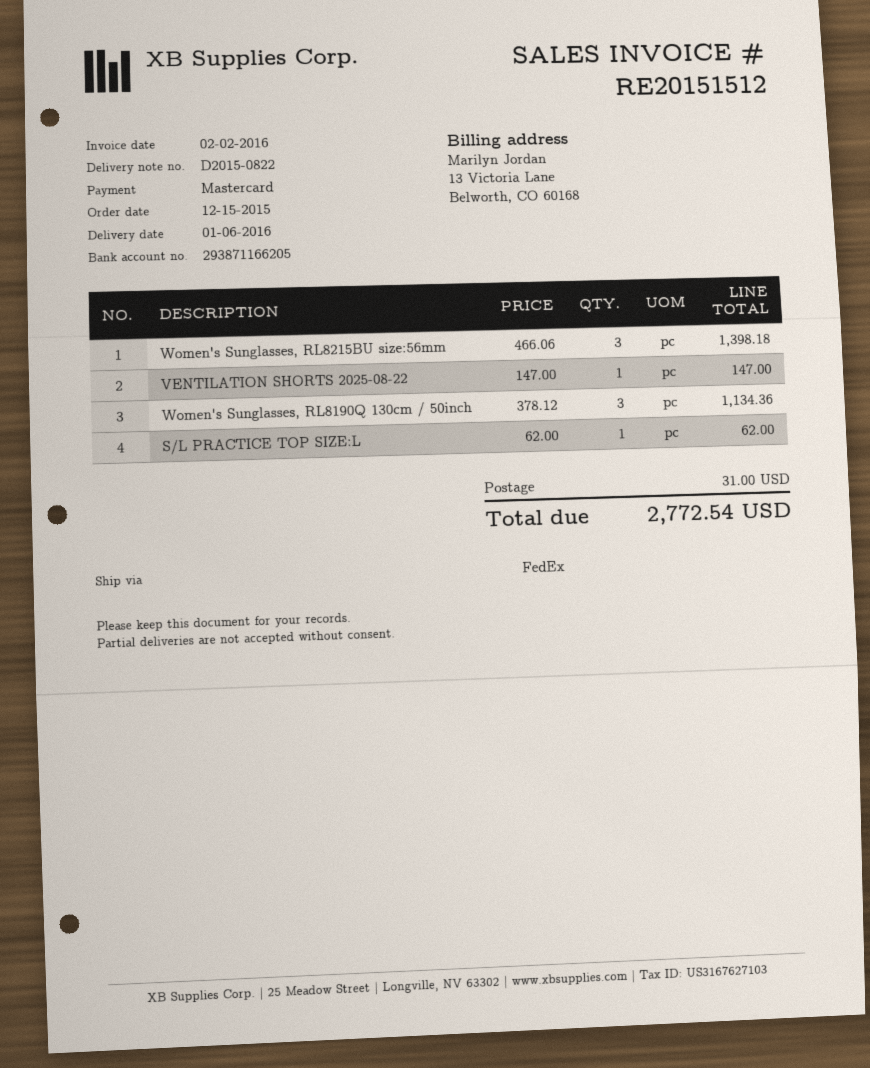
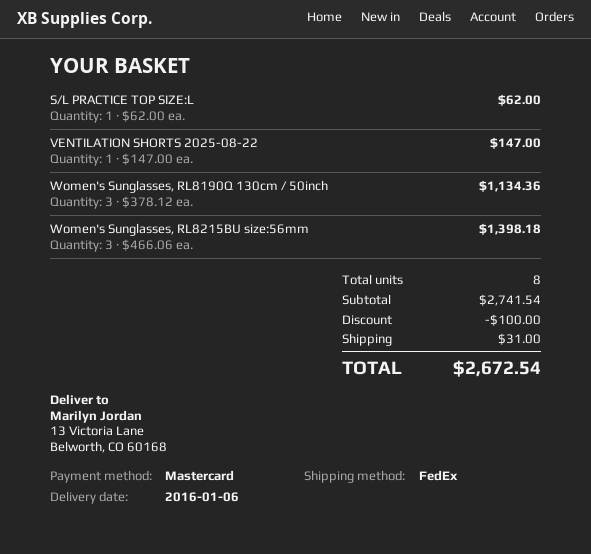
discount: none -> 100.00
total: 2772.54 -> 2672.54

